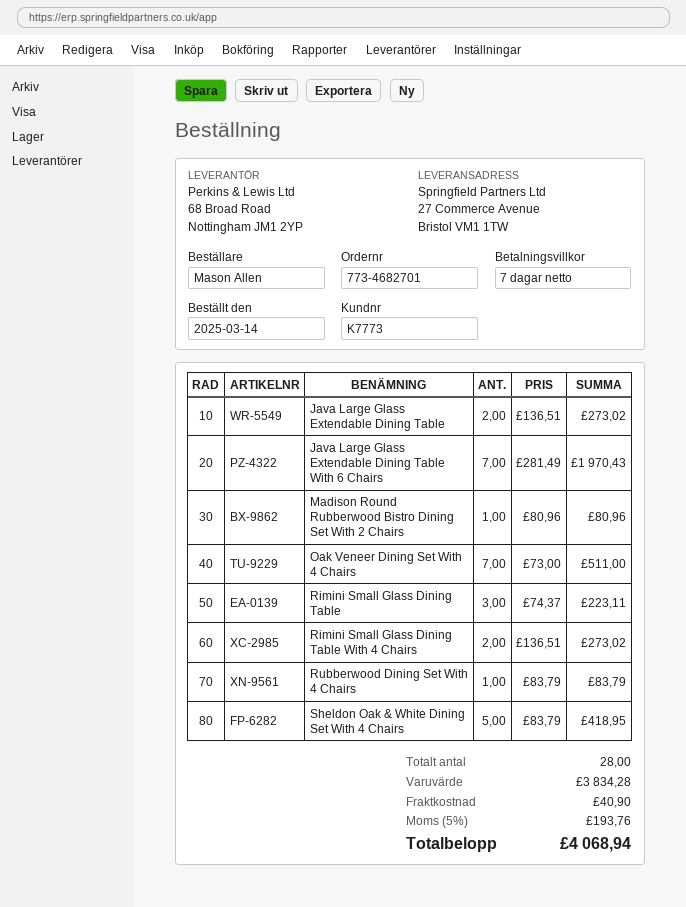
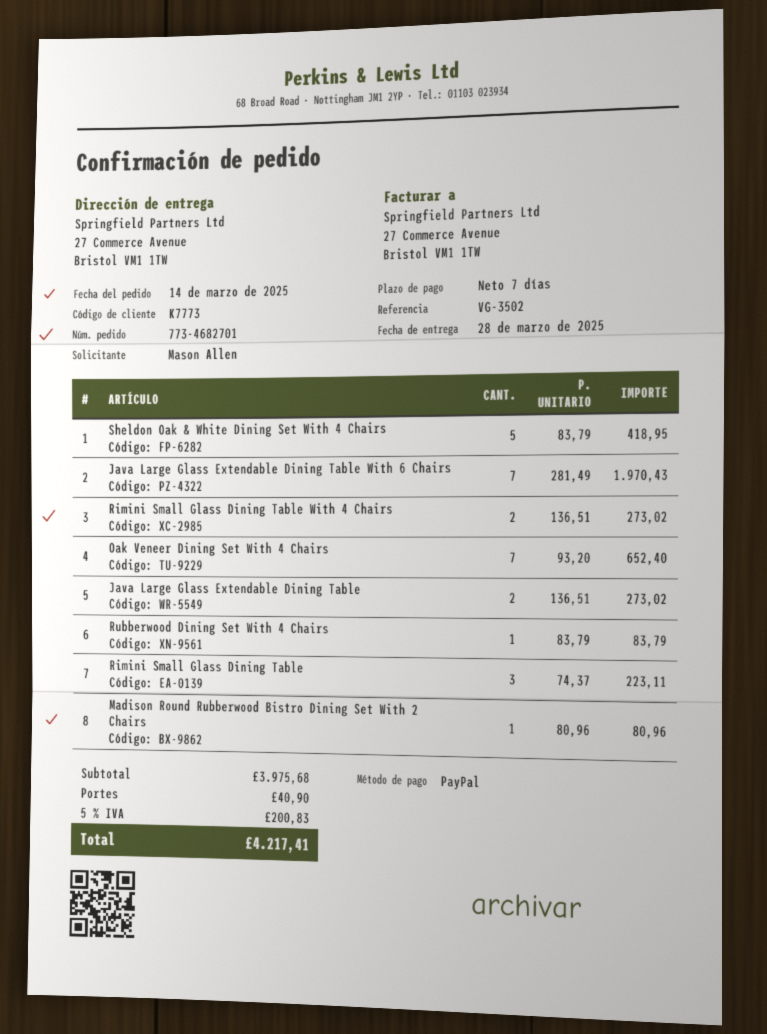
Oak Veneer Dining Set With 4 Chairs: 7 x 73.00 = 511.00 -> 7 x 93.20 = 652.40
subtotal: 3834.28 -> 3975.68
tax: 5% = 193.76 -> 5% = 200.83
total: 4068.94 -> 4217.41

